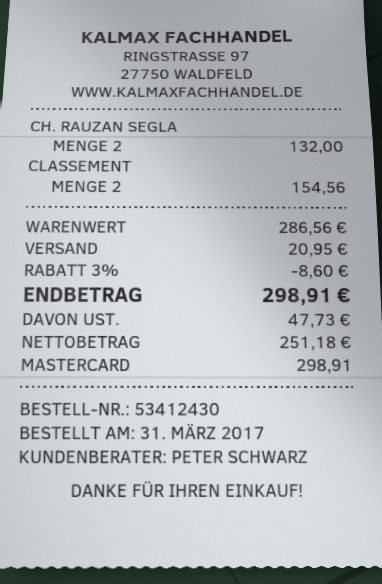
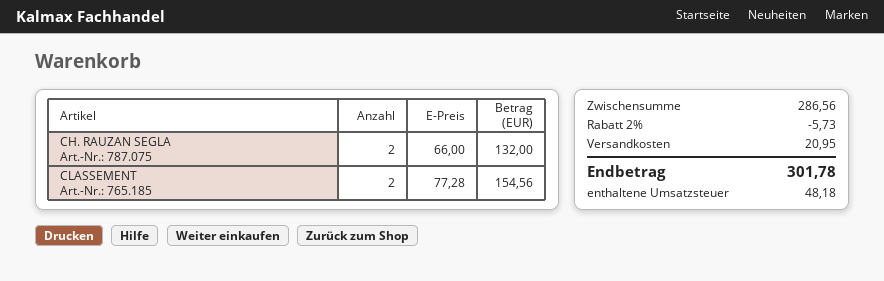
discount: 3% = 8.60 -> 2% = 5.73
tax: 47.73 -> 48.18
total: 298.91 -> 301.78

